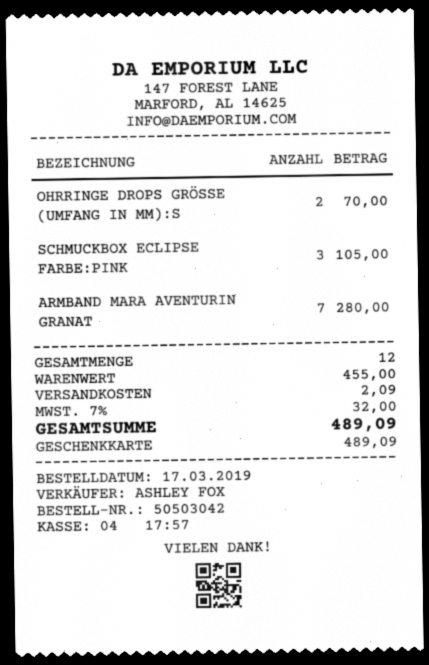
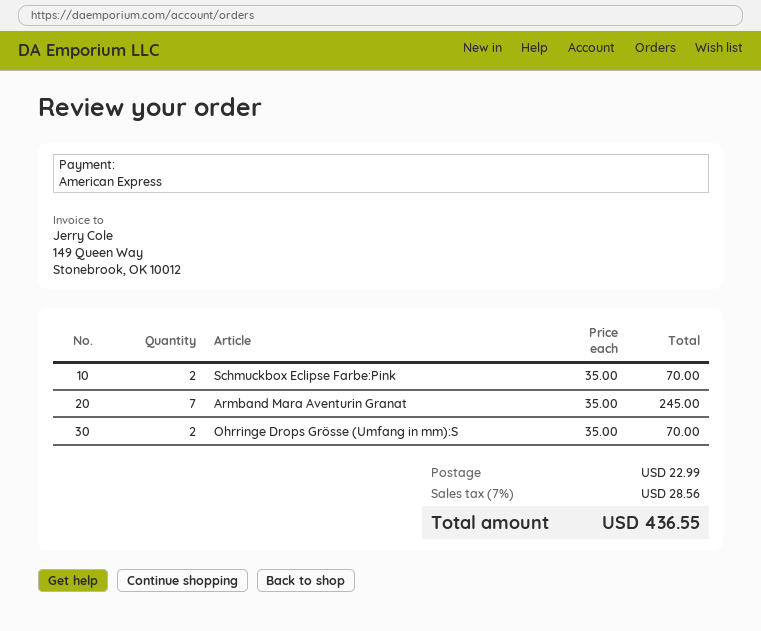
payment method: gift card -> American Express
SCHMUCKBOX ECLIPSE FARBE:PINK: 3 for 105.00 -> 2 for 70.00
ARMBAND MARA AVENTURIN GRANAT: 7 for 280.00 -> 7 for 245.00
shipping: 2.09 -> 22.99
tax: 7% = 32.00 -> 7% = 28.56
total: 489.09 -> 436.55

